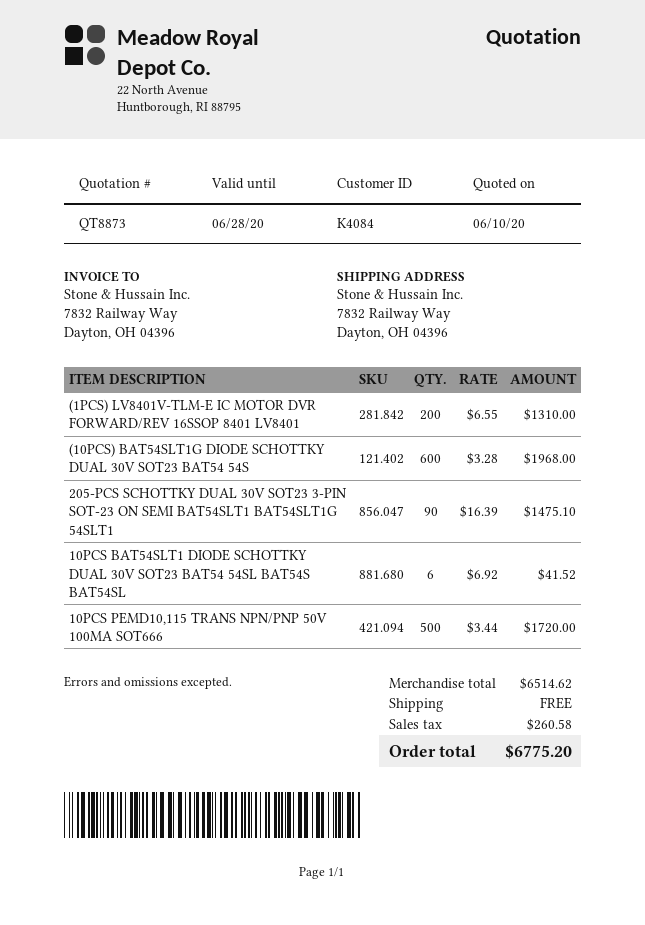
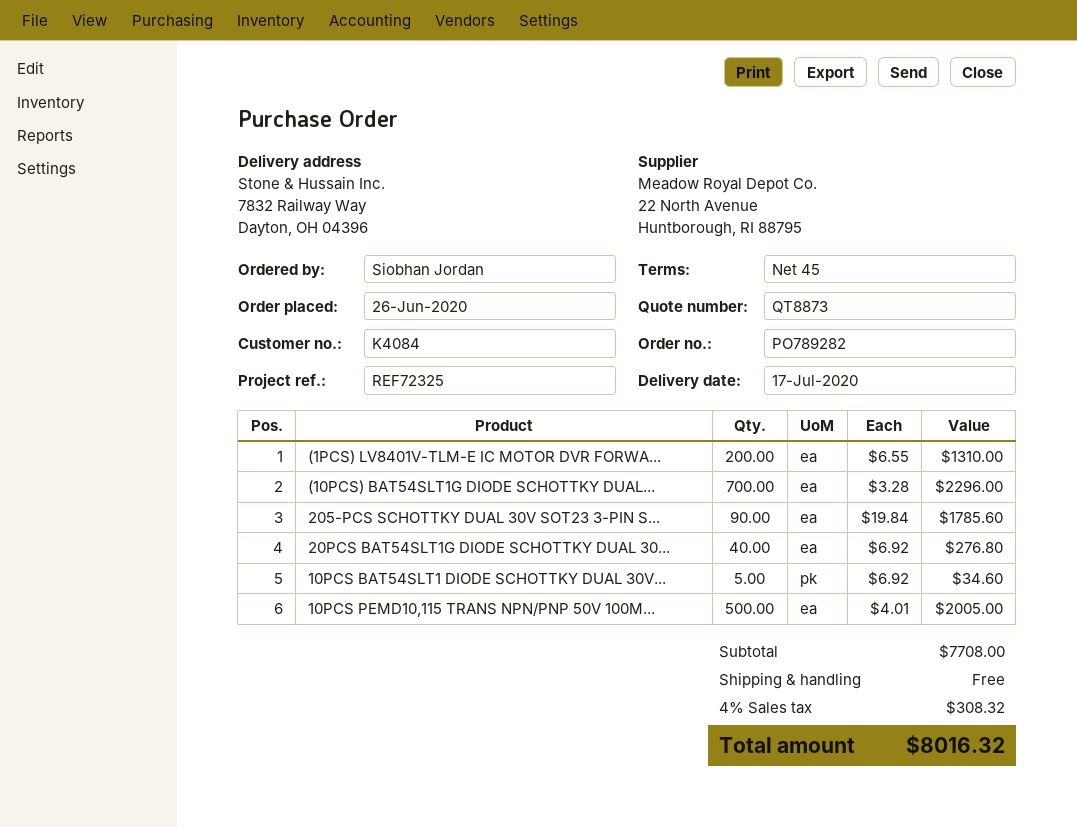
(10PCS) BAT54SLT1G DIODE SCHOTTKY DUAL 30V SOT23 BAT54 54S: 600 x 3.28 = 1968.00 -> 700 x 3.28 = 2296.00
205-PCS SCHOTTKY DUAL 30V SOT23 3-PIN SOT-23 ON SEMI BAT54SLT1 BAT54SLT1G 54SLT1: 90 x 16.39 = 1475.10 -> 90 x 19.84 = 1785.60
10PCS BAT54SLT1 DIODE SCHOTTKY DUAL 30V SOT23 BAT54 54SL BAT54S BAT54SL: 6 x 6.92 = 41.52 -> 5 x 6.92 = 34.60
10PCS PEMD10,115 TRANS NPN/PNP 50V 100MA SOT666: 500 x 3.44 = 1720.00 -> 500 x 4.01 = 2005.00
20PCS BAT54SLT1G DIODE SCHOTTKY DUAL 30...: none -> 40 x 6.92 = 276.80
subtotal: 6514.62 -> 7708.00
tax: 260.58 -> 308.32
total: 6775.20 -> 8016.32

